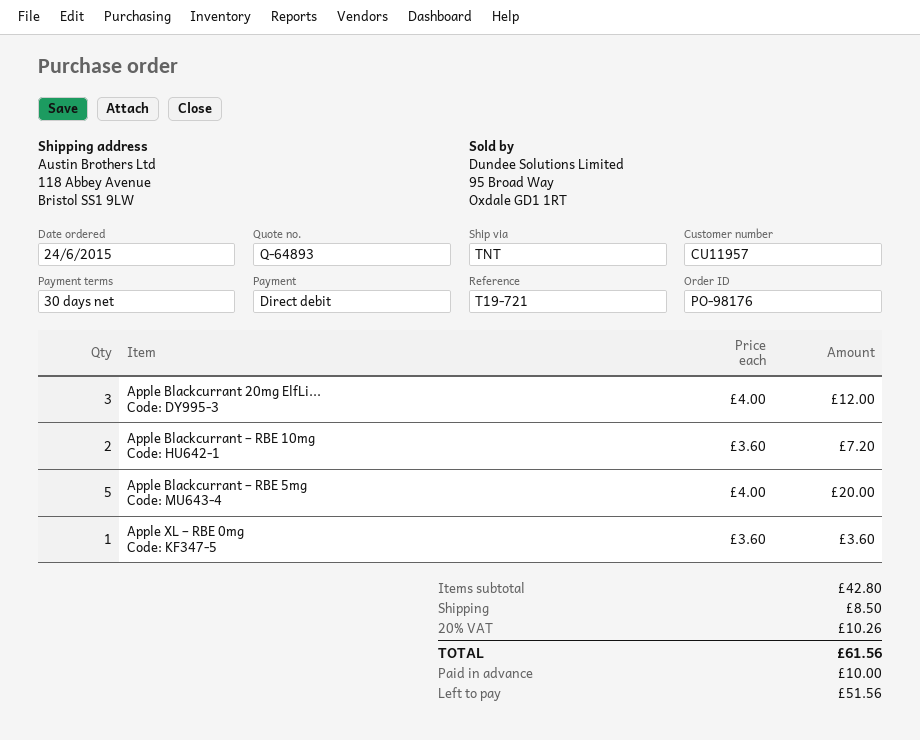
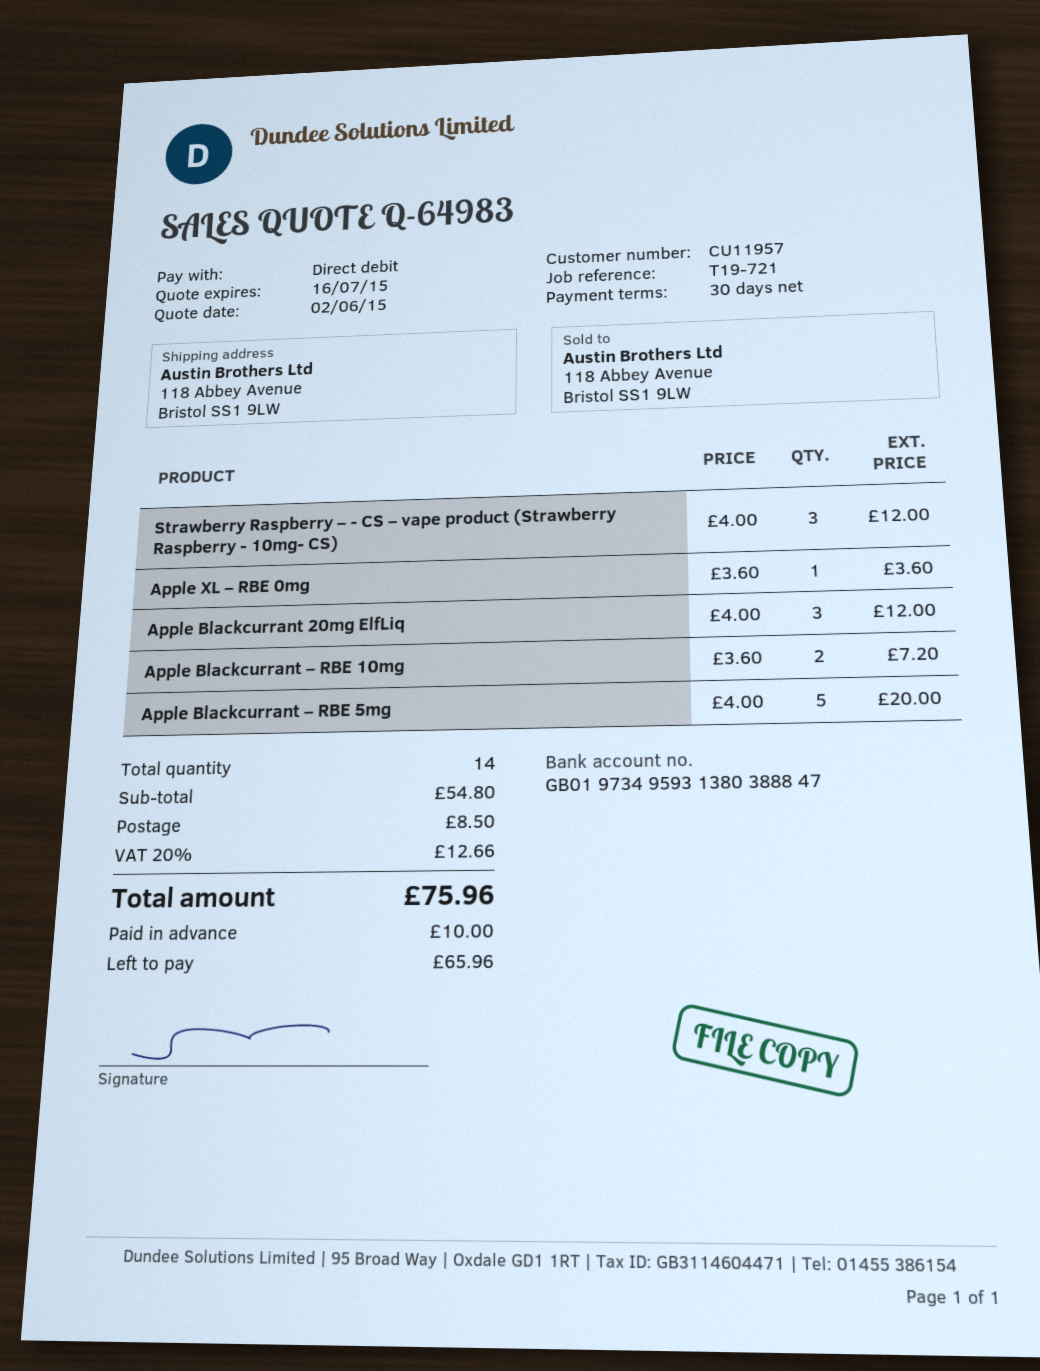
quote number: Q-64893 -> Q-64983
Strawberry Raspberry – - CS – vape product (Strawberry Raspberry - 10mg- CS): none -> 3 x 4.00 = 12.00
subtotal: 42.80 -> 54.80
tax: 20% = 10.26 -> 20% = 12.66
total: 61.56 -> 75.96
balance: 51.56 -> 65.96

